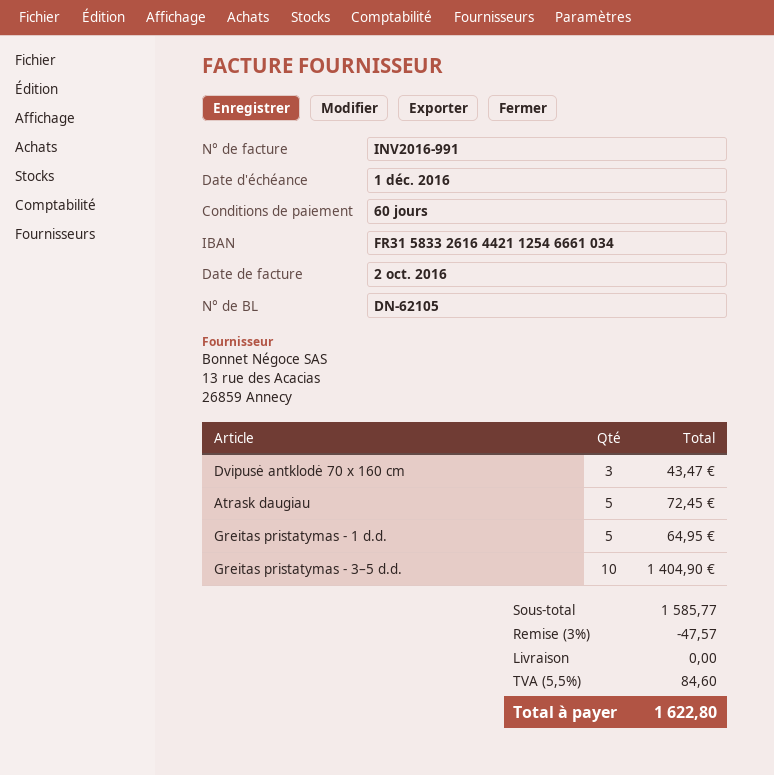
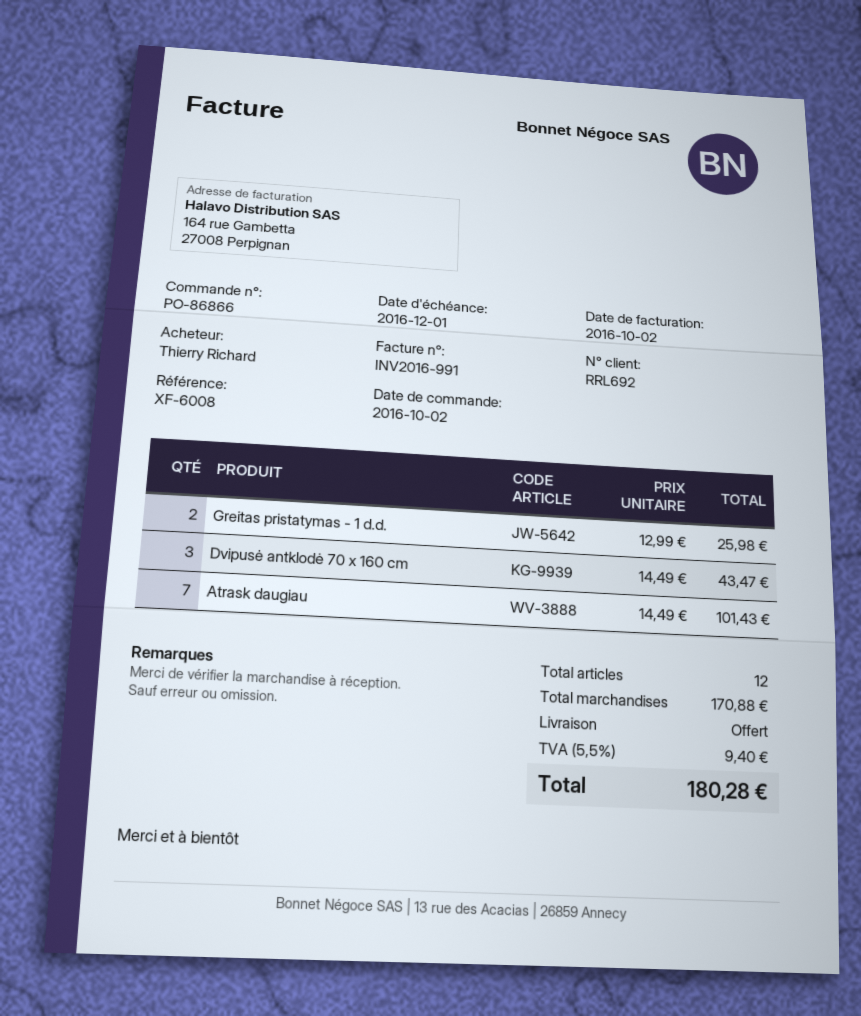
Atrask daugiau: 5 for 72.45 -> 7 for 101.43
Greitas pristatymas - 1 d.d.: 5 for 64.95 -> 2 for 25.98
Greitas pristatymas - 3–5 d.d.: 10 for 1404.90 -> none
subtotal: 1585.77 -> 170.88
discount: 3% = 47.57 -> none
tax: 5.5% = 84.60 -> 5.5% = 9.40
total: 1622.80 -> 180.28

